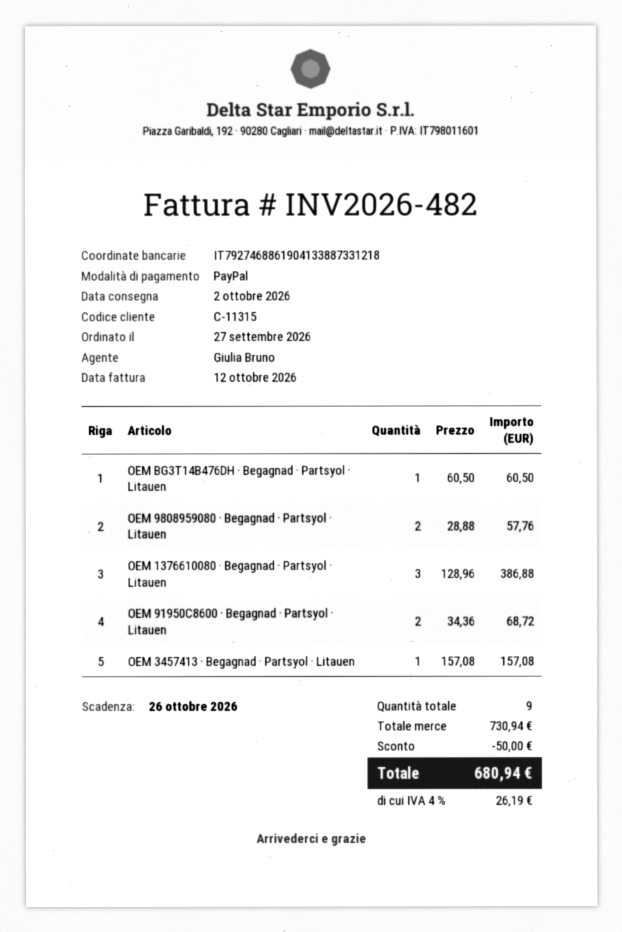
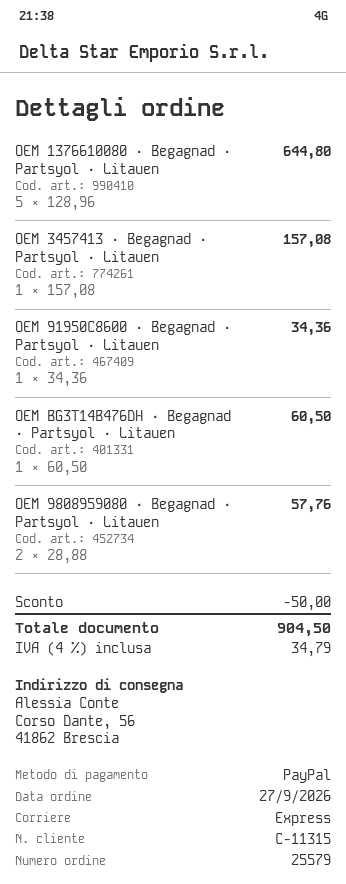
OEM 1376610080 · Begagnad · Partsyol · Litauen: 3 x 128.96 = 386.88 -> 5 x 128.96 = 644.80
OEM 91950C8600 · Begagnad · Partsyol · Litauen: 2 x 34.36 = 68.72 -> 1 x 34.36 = 34.36
tax: 4% = 26.19 -> 4% = 34.79
total: 680.94 -> 904.50

